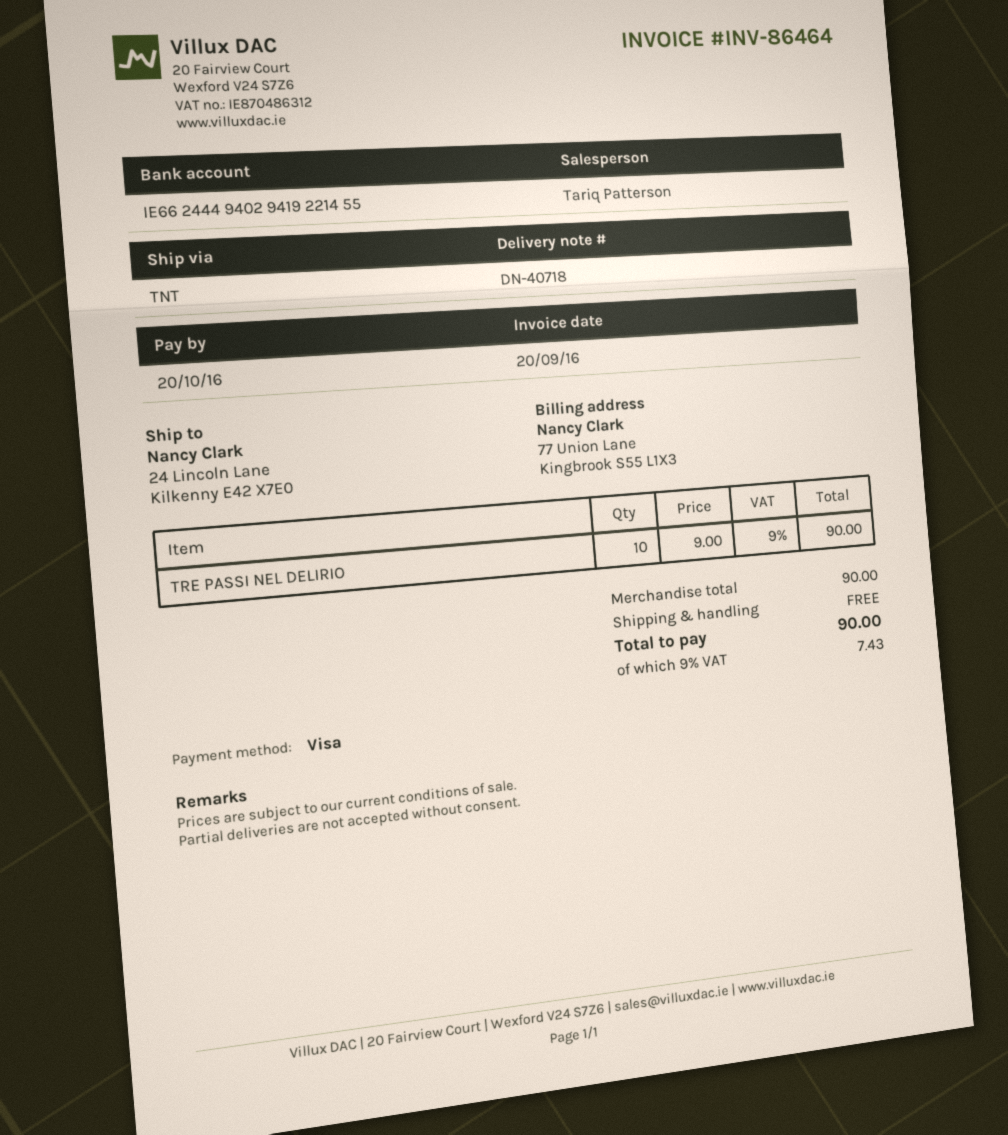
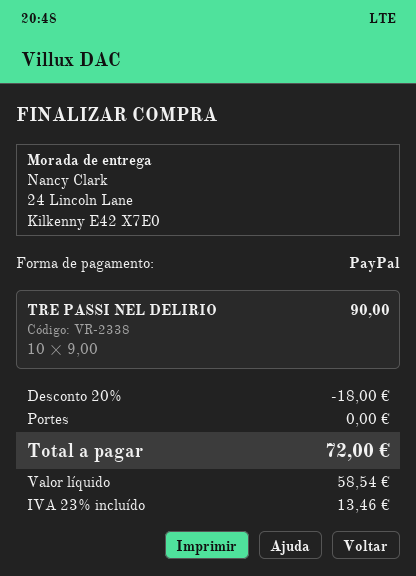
payment method: Visa -> PayPal
discount: none -> 20% = 18.00
tax: 9% = 7.43 -> 23% = 13.46
total: 90.00 -> 72.00

